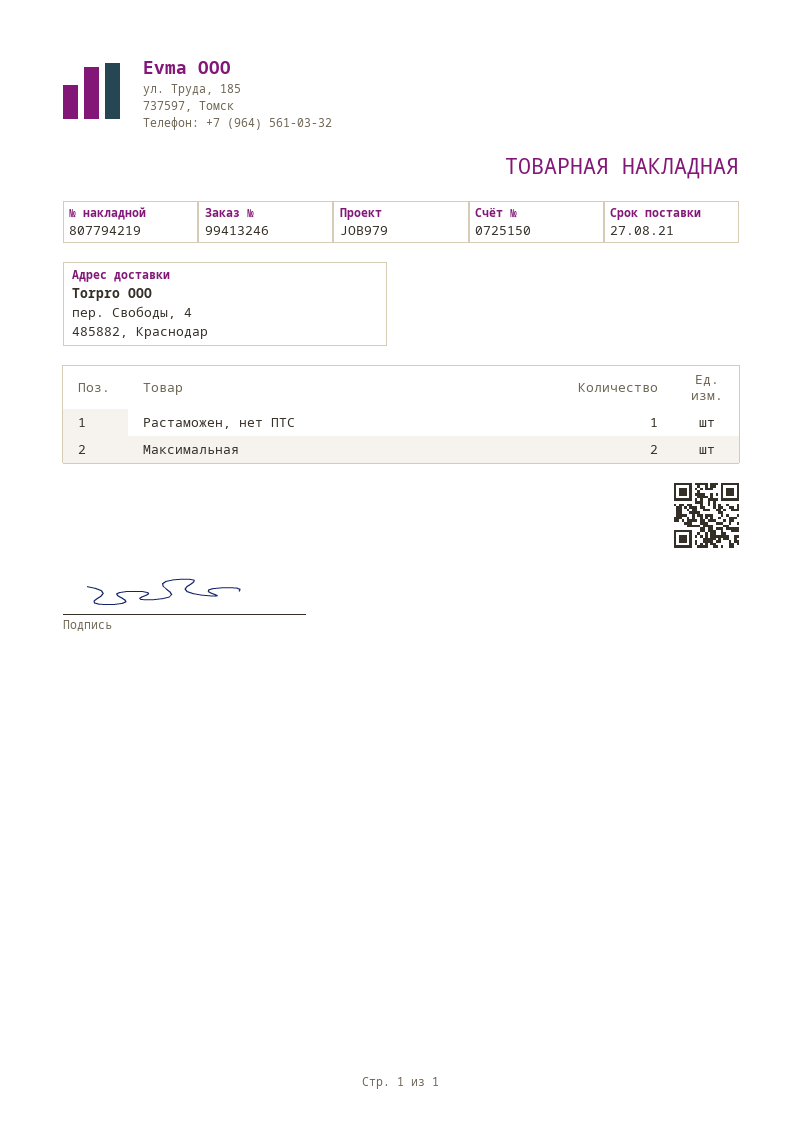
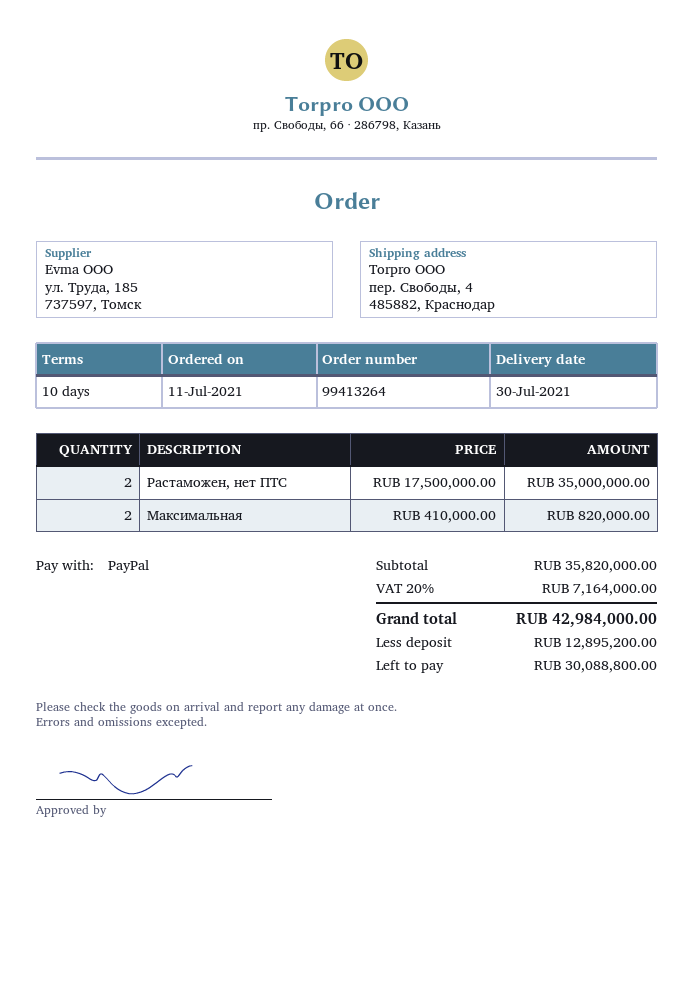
order number: 99413246 -> 99413264
delivery date: 2021-08-27 -> 2021-07-30
Растаможен, нет ПТС: 1 -> 2

